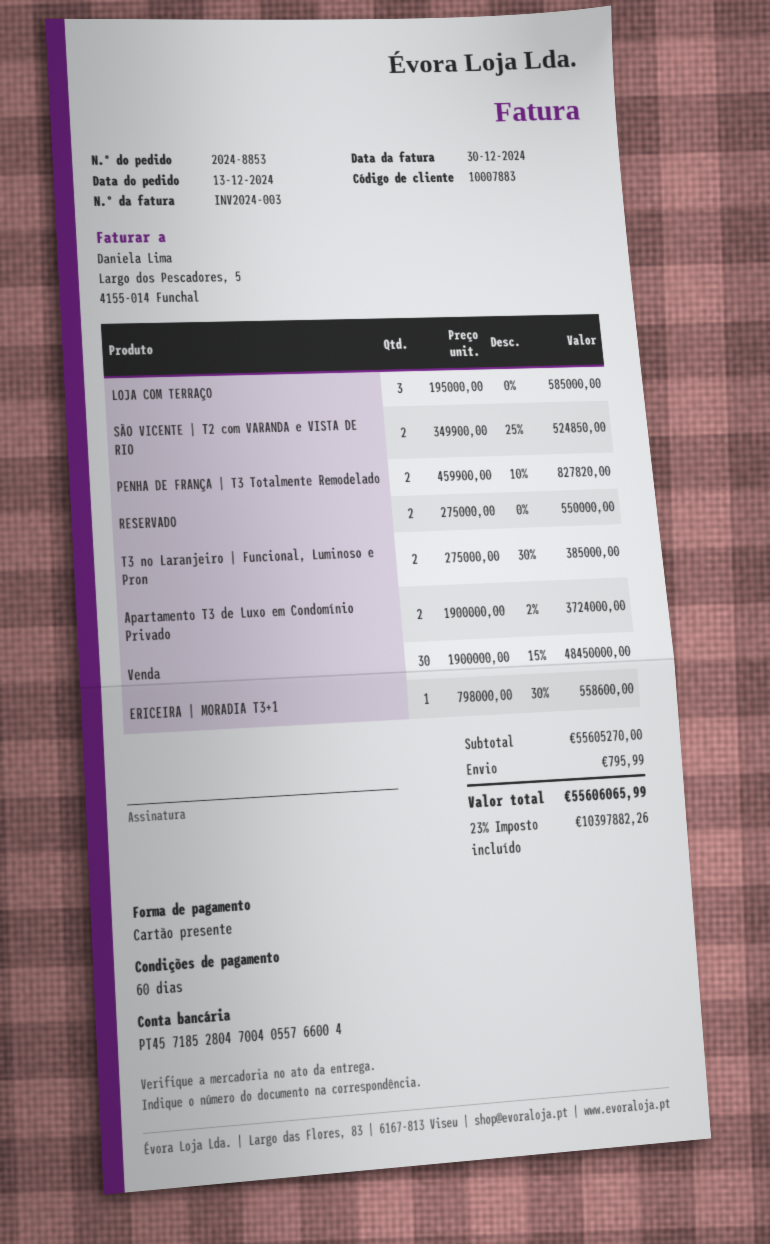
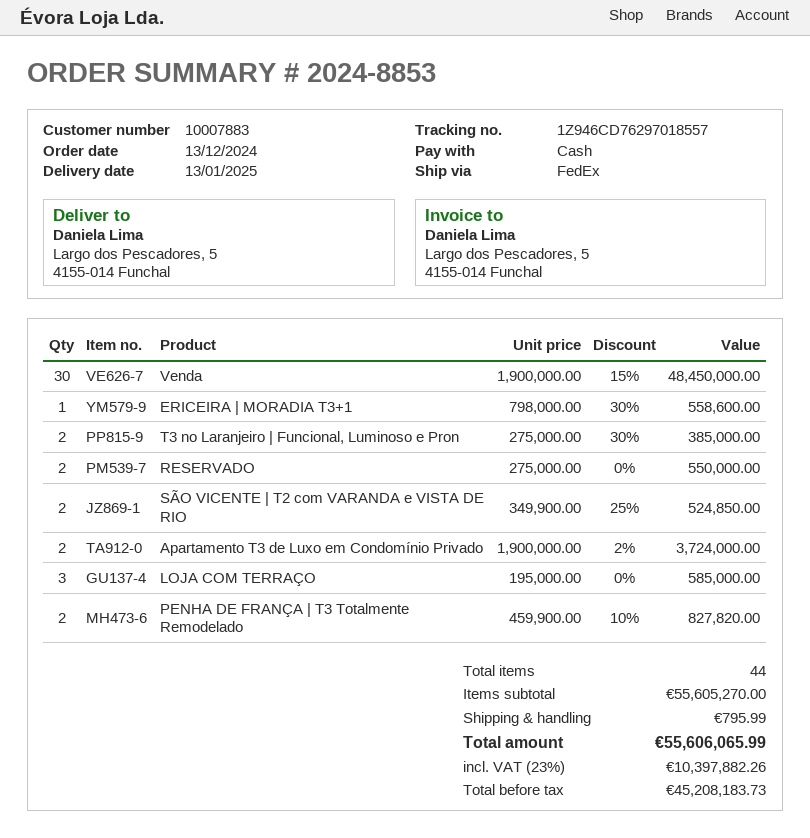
payment method: gift card -> cash

